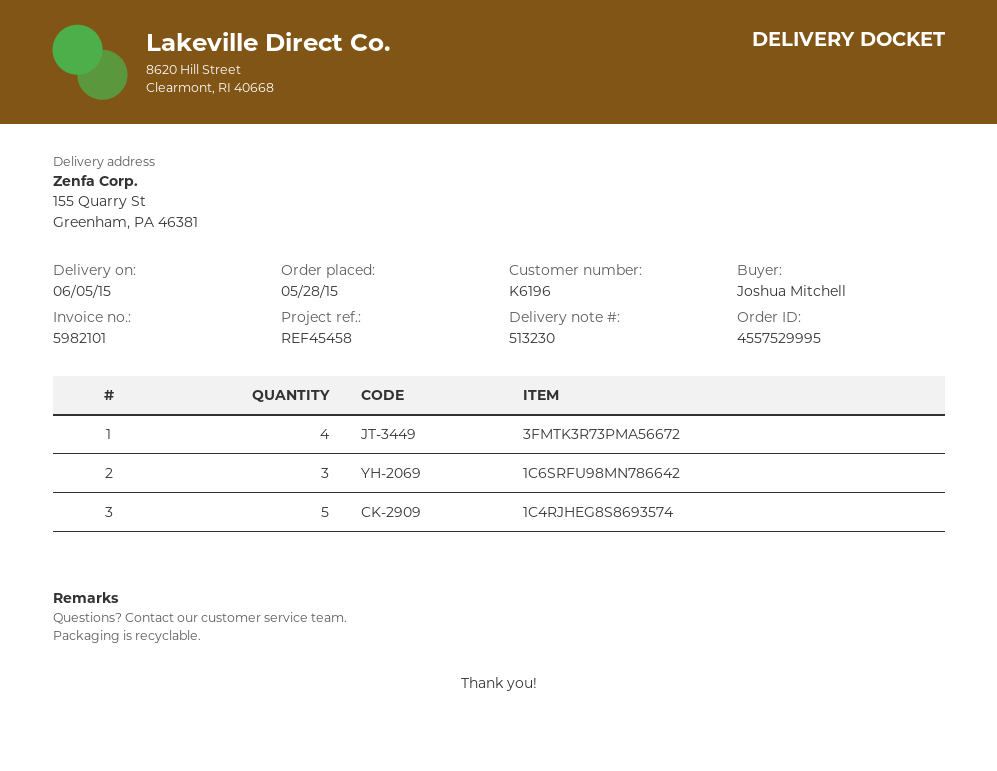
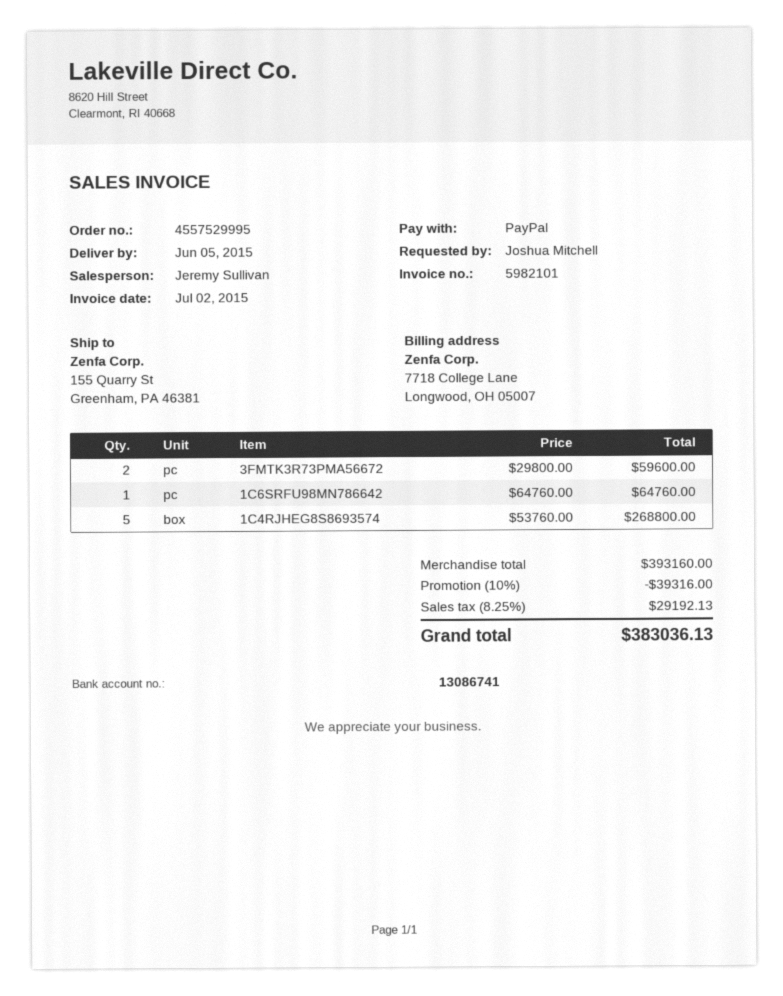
3FMTK3R73PMA56672: 4 -> 2
1C6SRFU98MN786642: 3 -> 1

